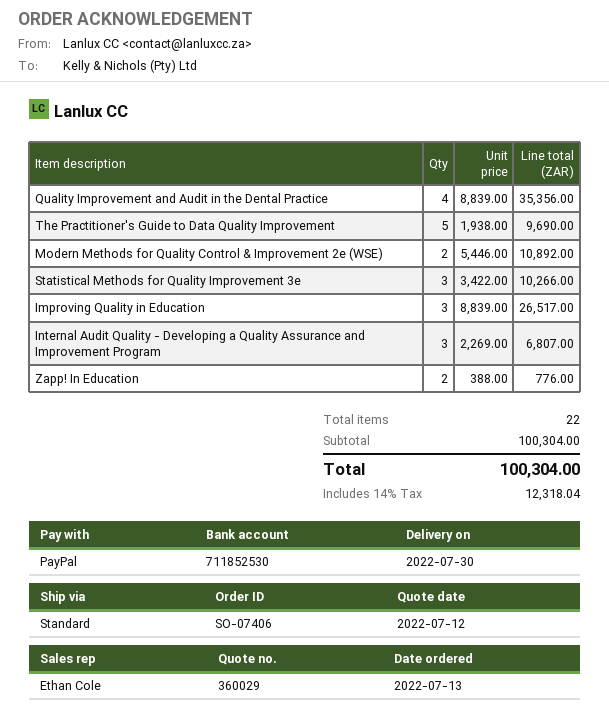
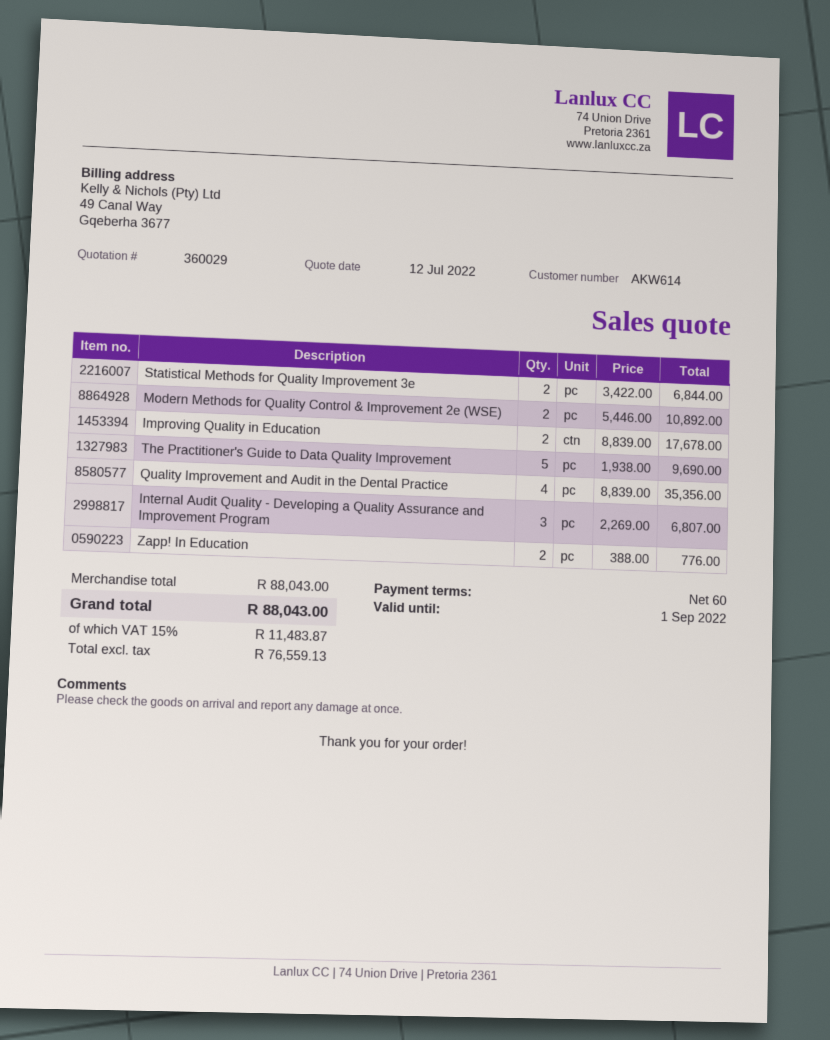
Statistical Methods for Quality Improvement 3e: 3 x 3422.00 = 10266.00 -> 2 x 3422.00 = 6844.00
Improving Quality in Education: 3 x 8839.00 = 26517.00 -> 2 x 8839.00 = 17678.00
subtotal: 100304.00 -> 88043.00
tax: 14% = 12318.04 -> 15% = 11483.87
total: 100304.00 -> 88043.00

